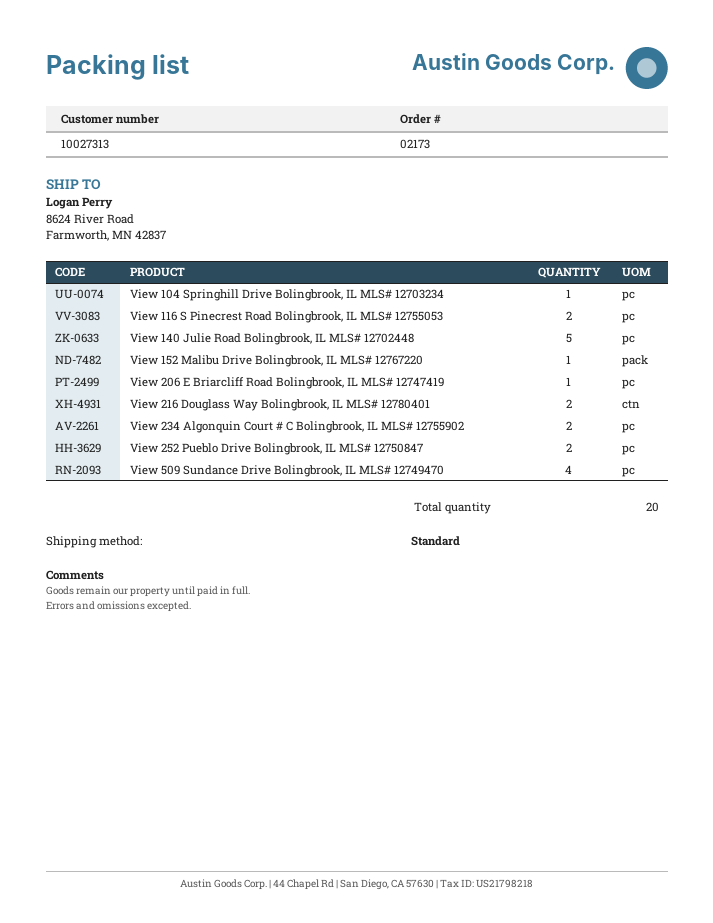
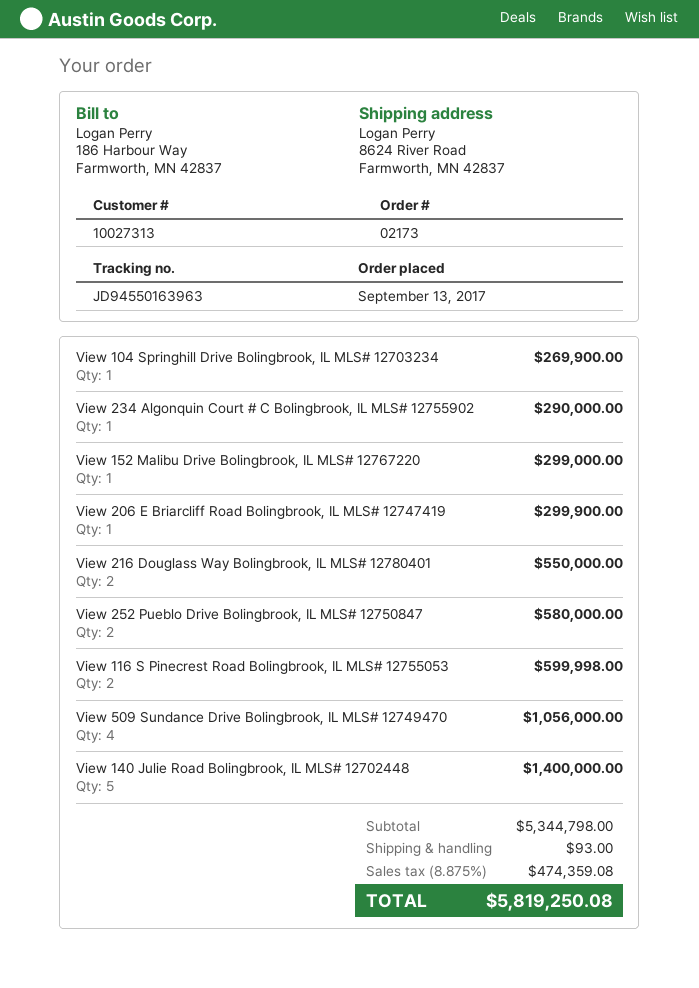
View 234 Algonquin Court # C Bolingbrook, IL MLS# 12755902: 2 -> 1

